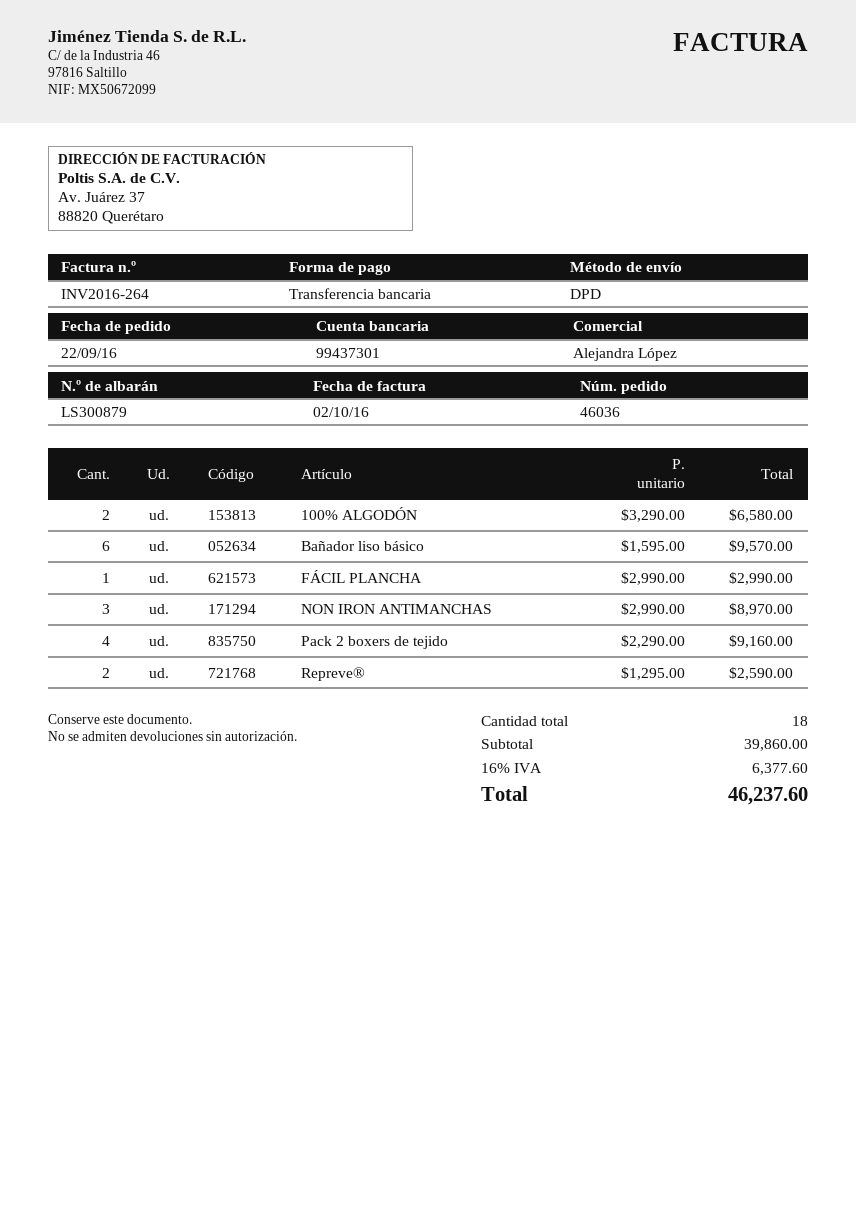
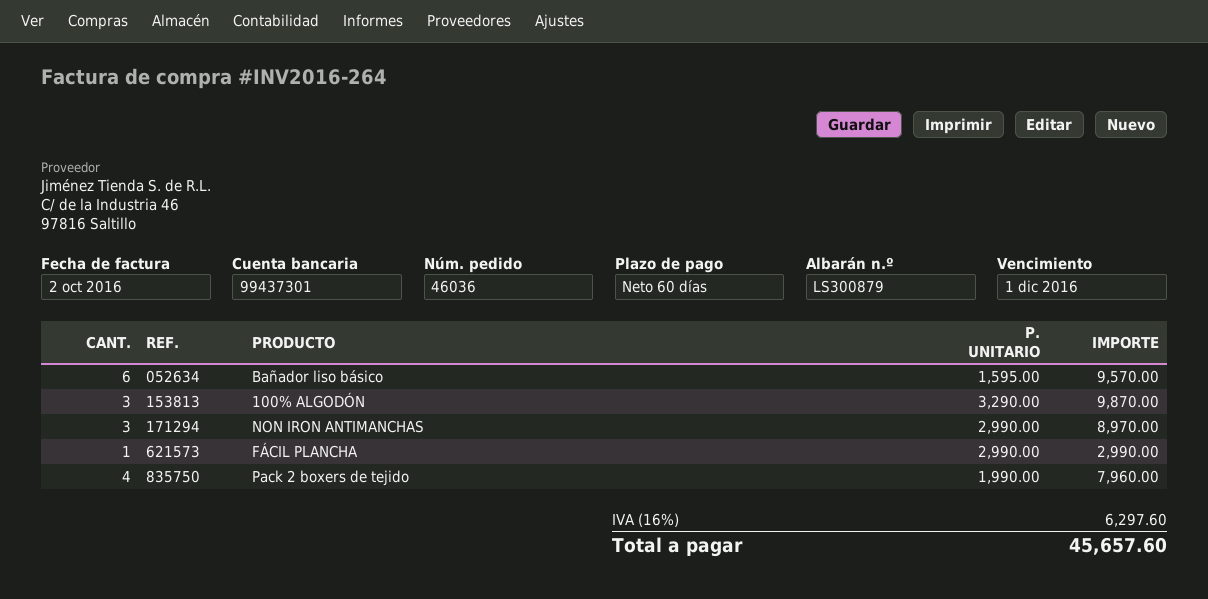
100% ALGODÓN: 2 x 3290.00 = 6580.00 -> 3 x 3290.00 = 9870.00
Pack 2 boxers de tejido: 4 x 2290.00 = 9160.00 -> 4 x 1990.00 = 7960.00
Repreve®: 2 x 1295.00 = 2590.00 -> none
tax: 16% = 6377.60 -> 16% = 6297.60
total: 46237.60 -> 45657.60

